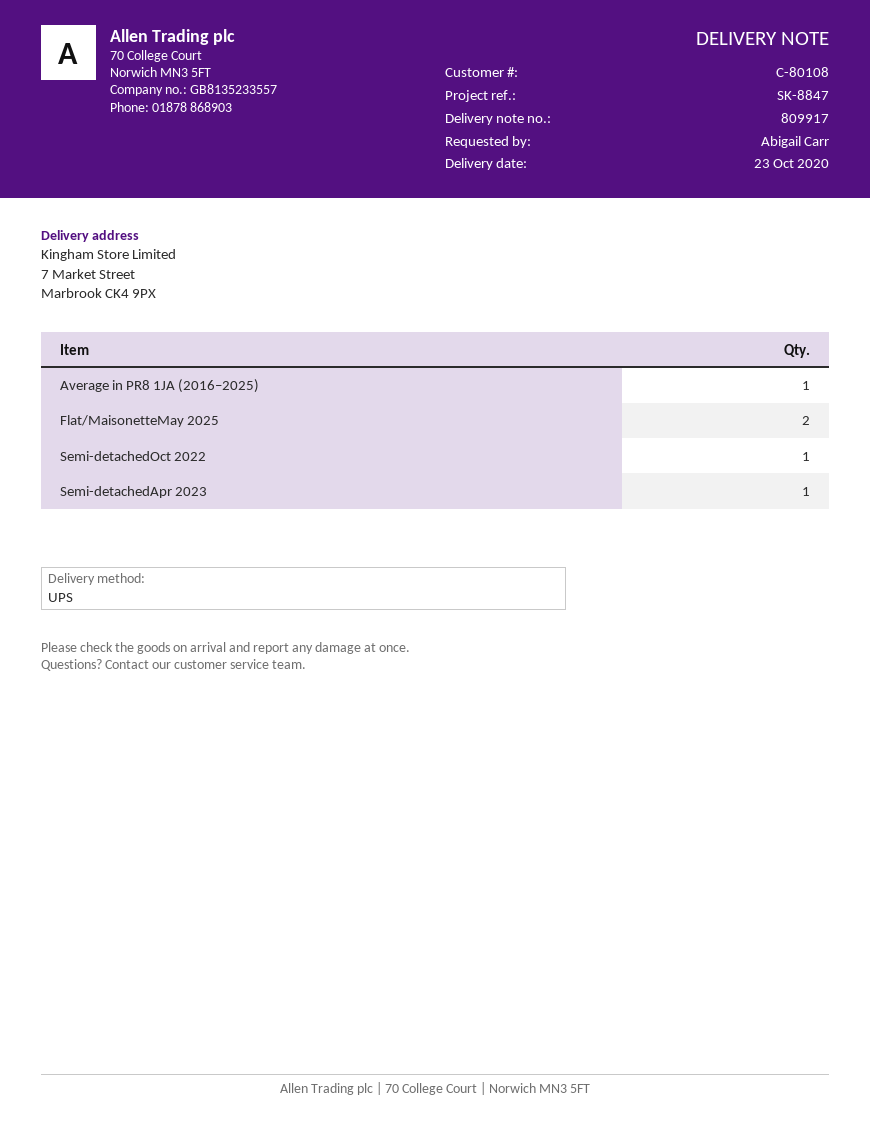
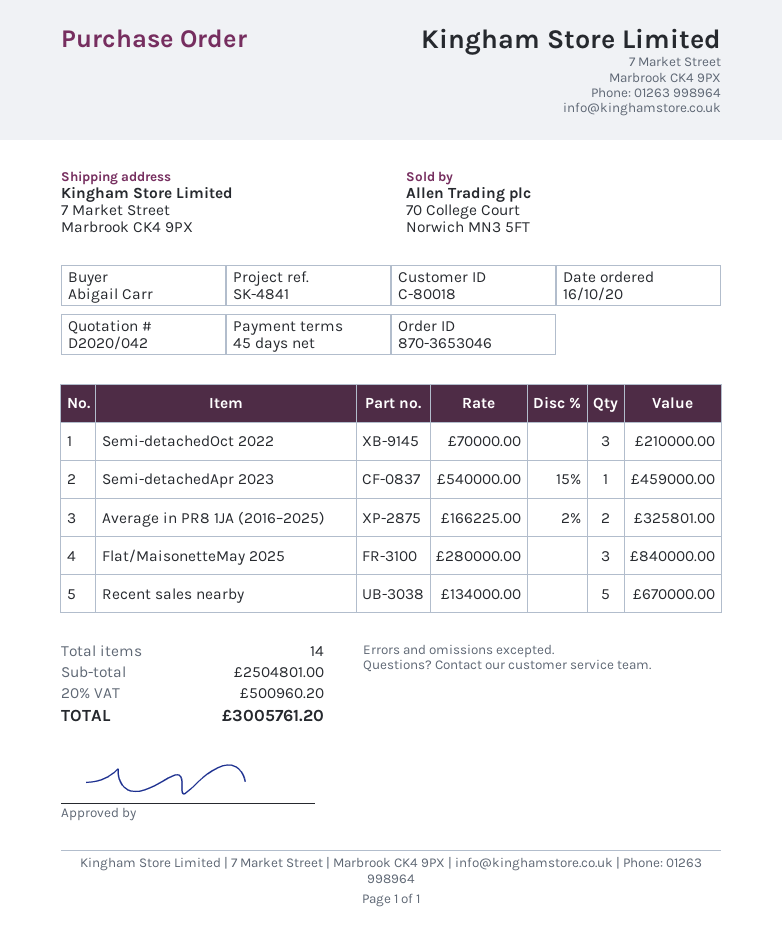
customer number: C-80108 -> C-80018
reference: SK-8847 -> SK-4841
Average in PR8 1JA (2016–2025): 1 -> 2
Flat/MaisonetteMay 2025: 2 -> 3
Semi-detachedOct 2022: 1 -> 3
Recent sales nearby: none -> 5

